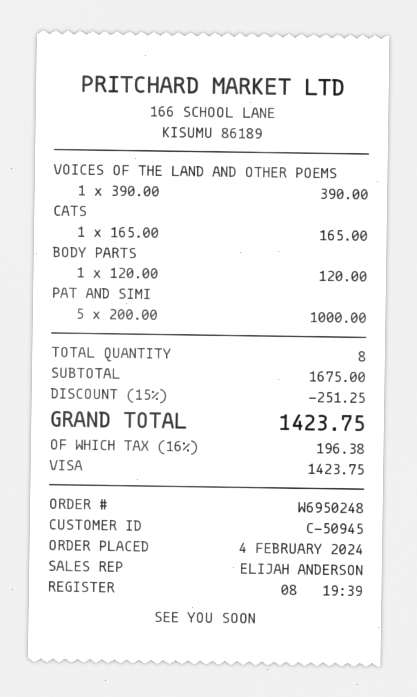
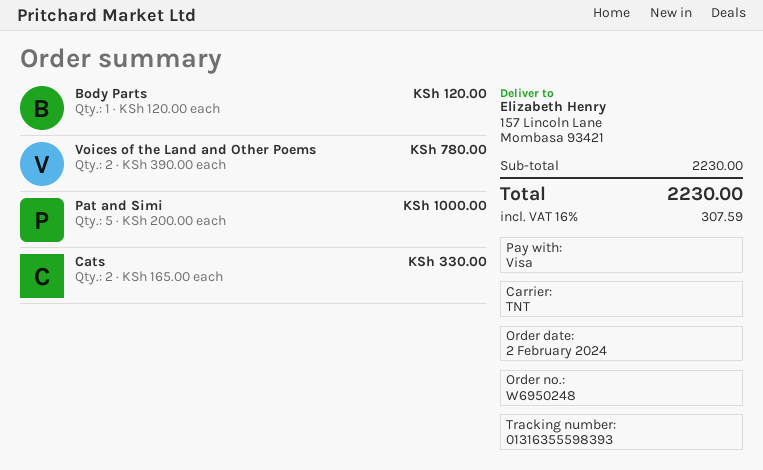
order date: 2024-02-04 -> 2024-02-02
VOICES OF THE LAND AND OTHER POEMS: 1 x 390.00 = 390.00 -> 2 x 390.00 = 780.00
CATS: 1 x 165.00 = 165.00 -> 2 x 165.00 = 330.00
subtotal: 1675.00 -> 2230.00
discount: 15% = 251.25 -> none
tax: 16% = 196.38 -> 16% = 307.59
total: 1423.75 -> 2230.00

